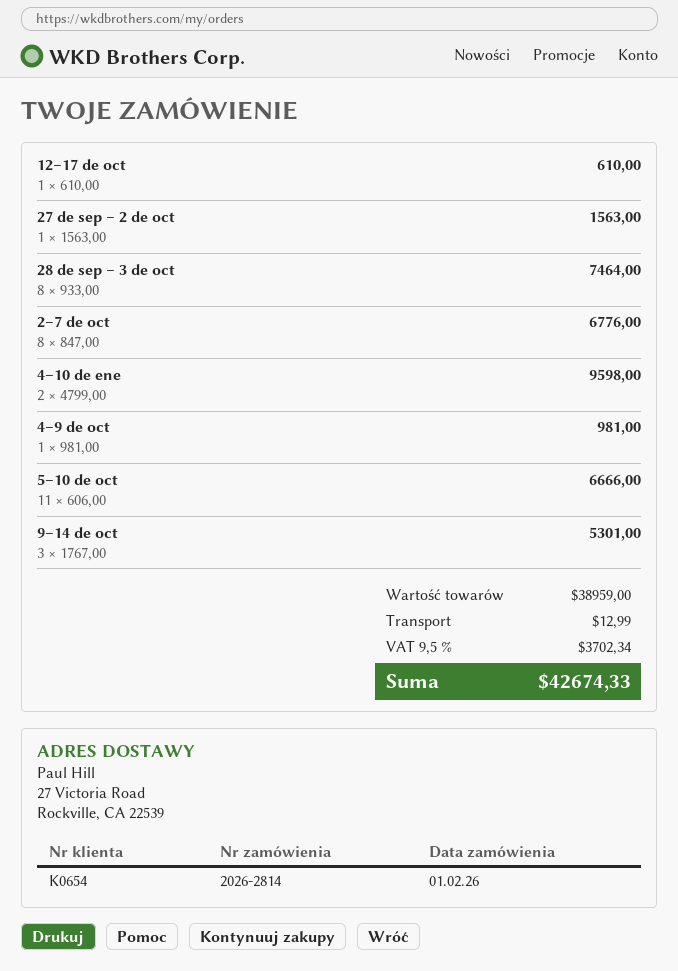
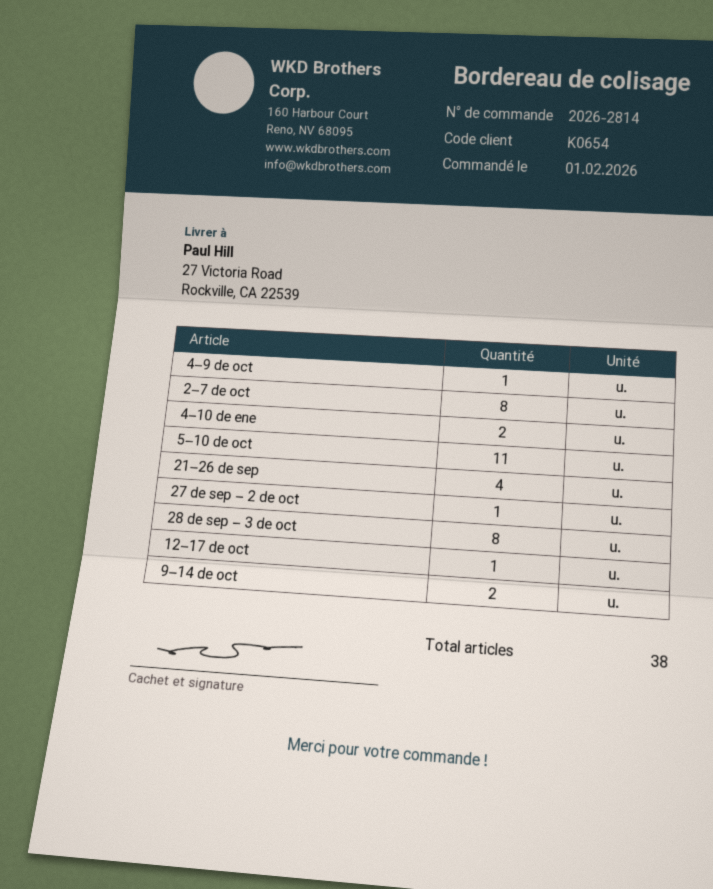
9–14 de oct: 3 -> 2
21–26 de sep: none -> 4

